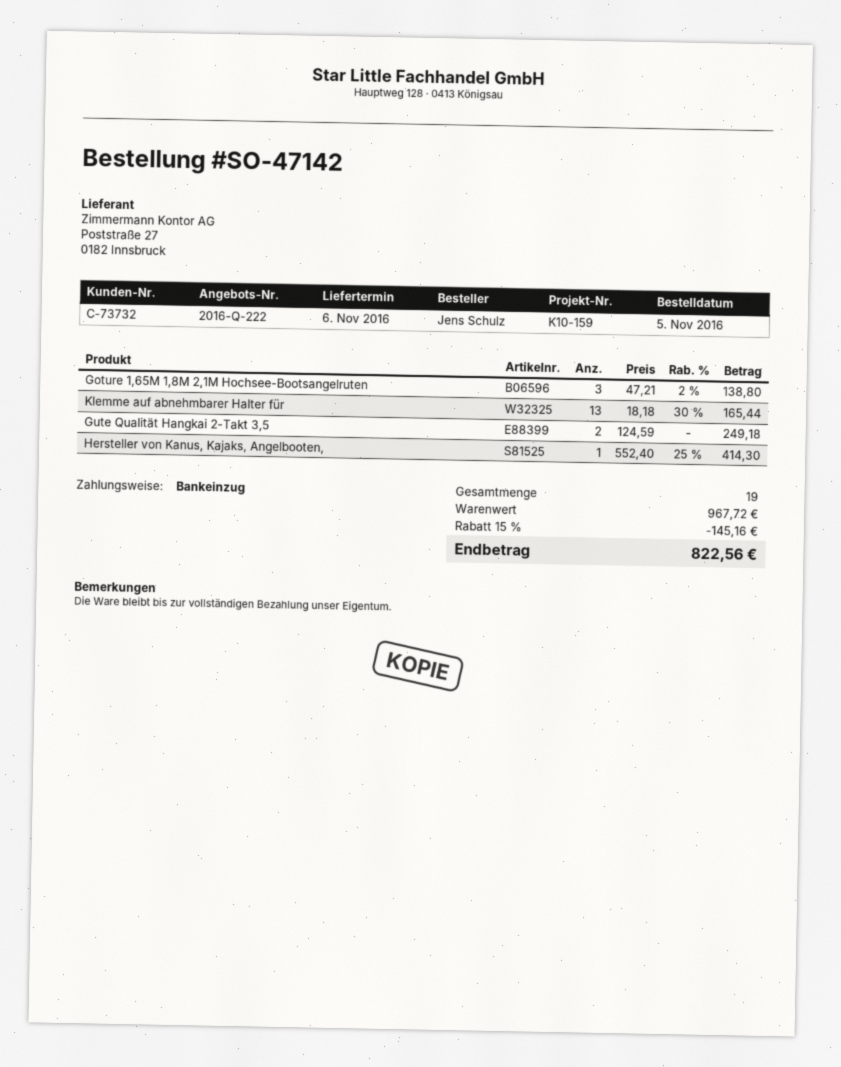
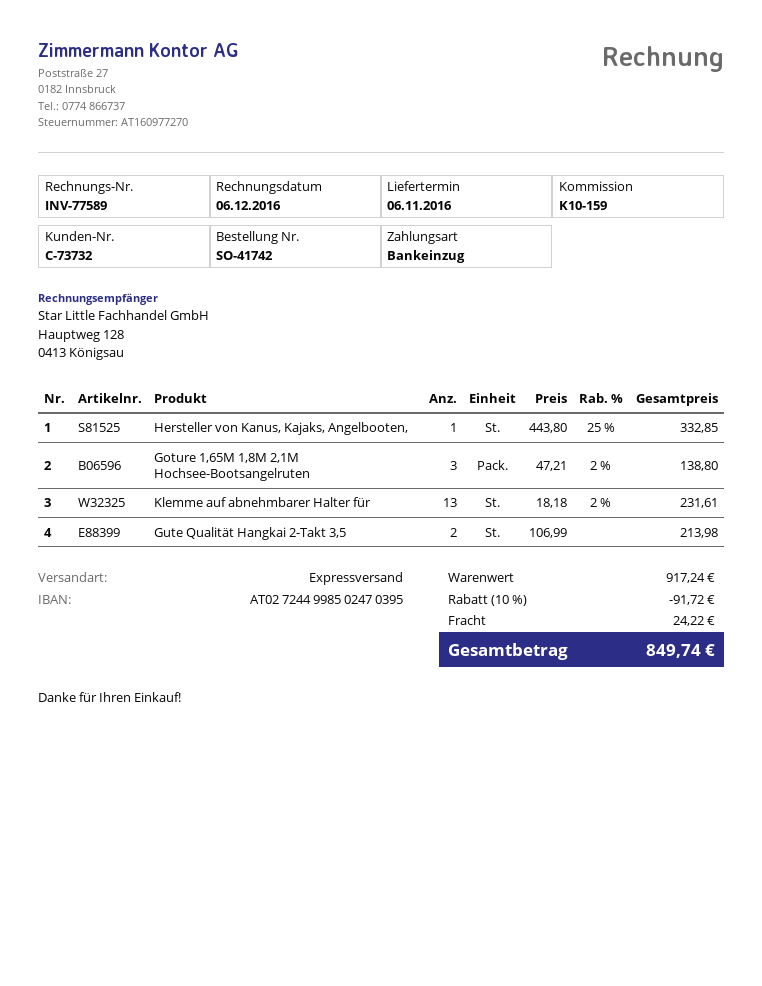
order number: SO-47142 -> SO-41742
Klemme auf abnehmbarer Halter für: 13 x 18.18 - 30% = 165.44 -> 13 x 18.18 - 2% = 231.61
Gute Qualität Hangkai 2-Takt 3,5: 2 x 124.59 = 249.18 -> 2 x 106.99 = 213.98
Hersteller von Kanus, Kajaks, Angelbooten,: 1 x 552.40 - 25% = 414.30 -> 1 x 443.80 - 25% = 332.85
subtotal: 967.72 -> 917.24
discount: 15% = 145.16 -> 10% = 91.72
shipping: none -> 24.22
total: 822.56 -> 849.74

